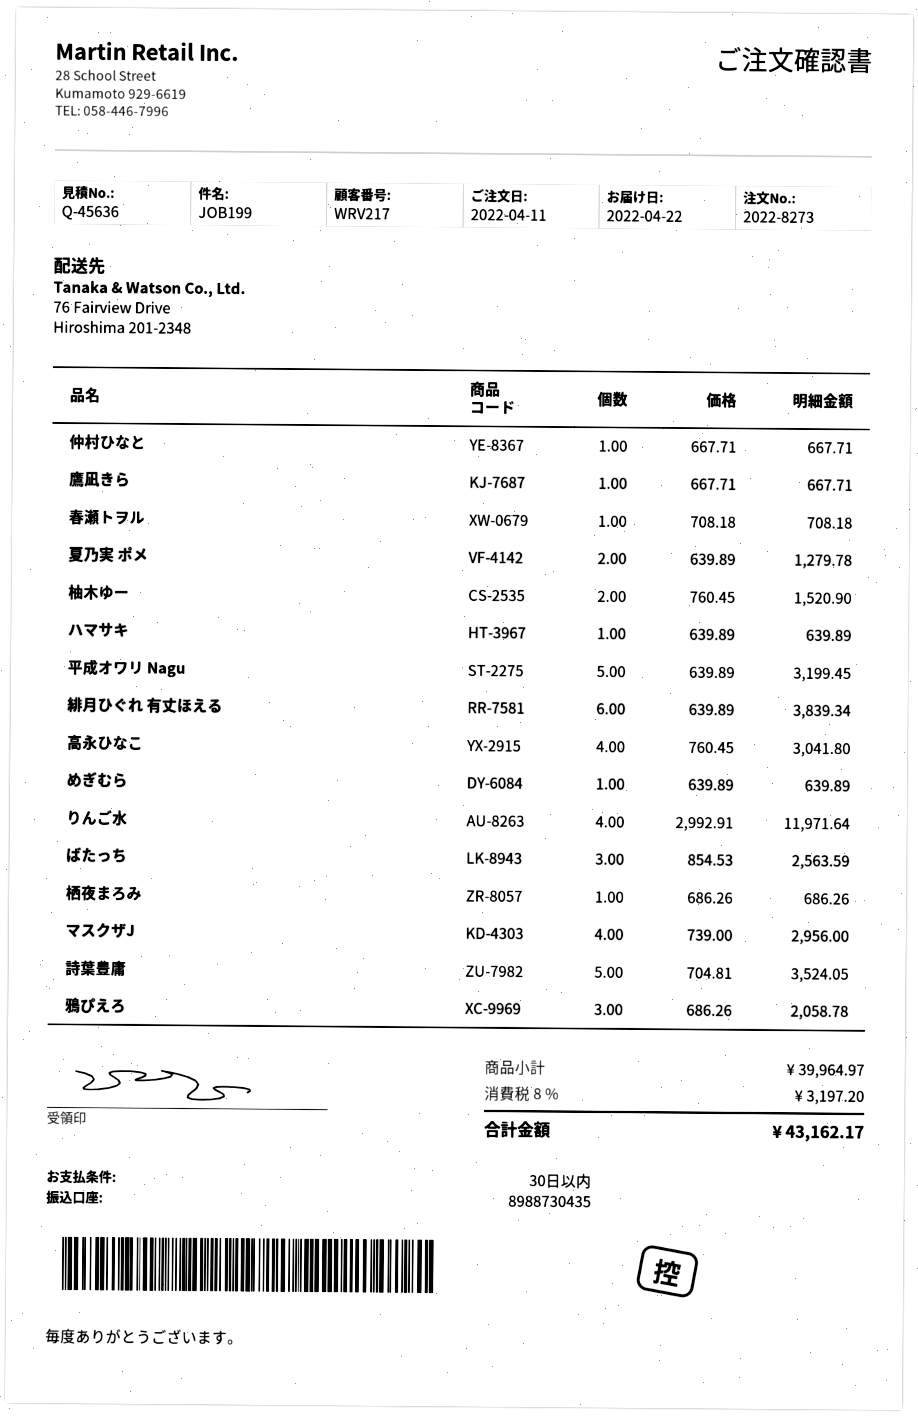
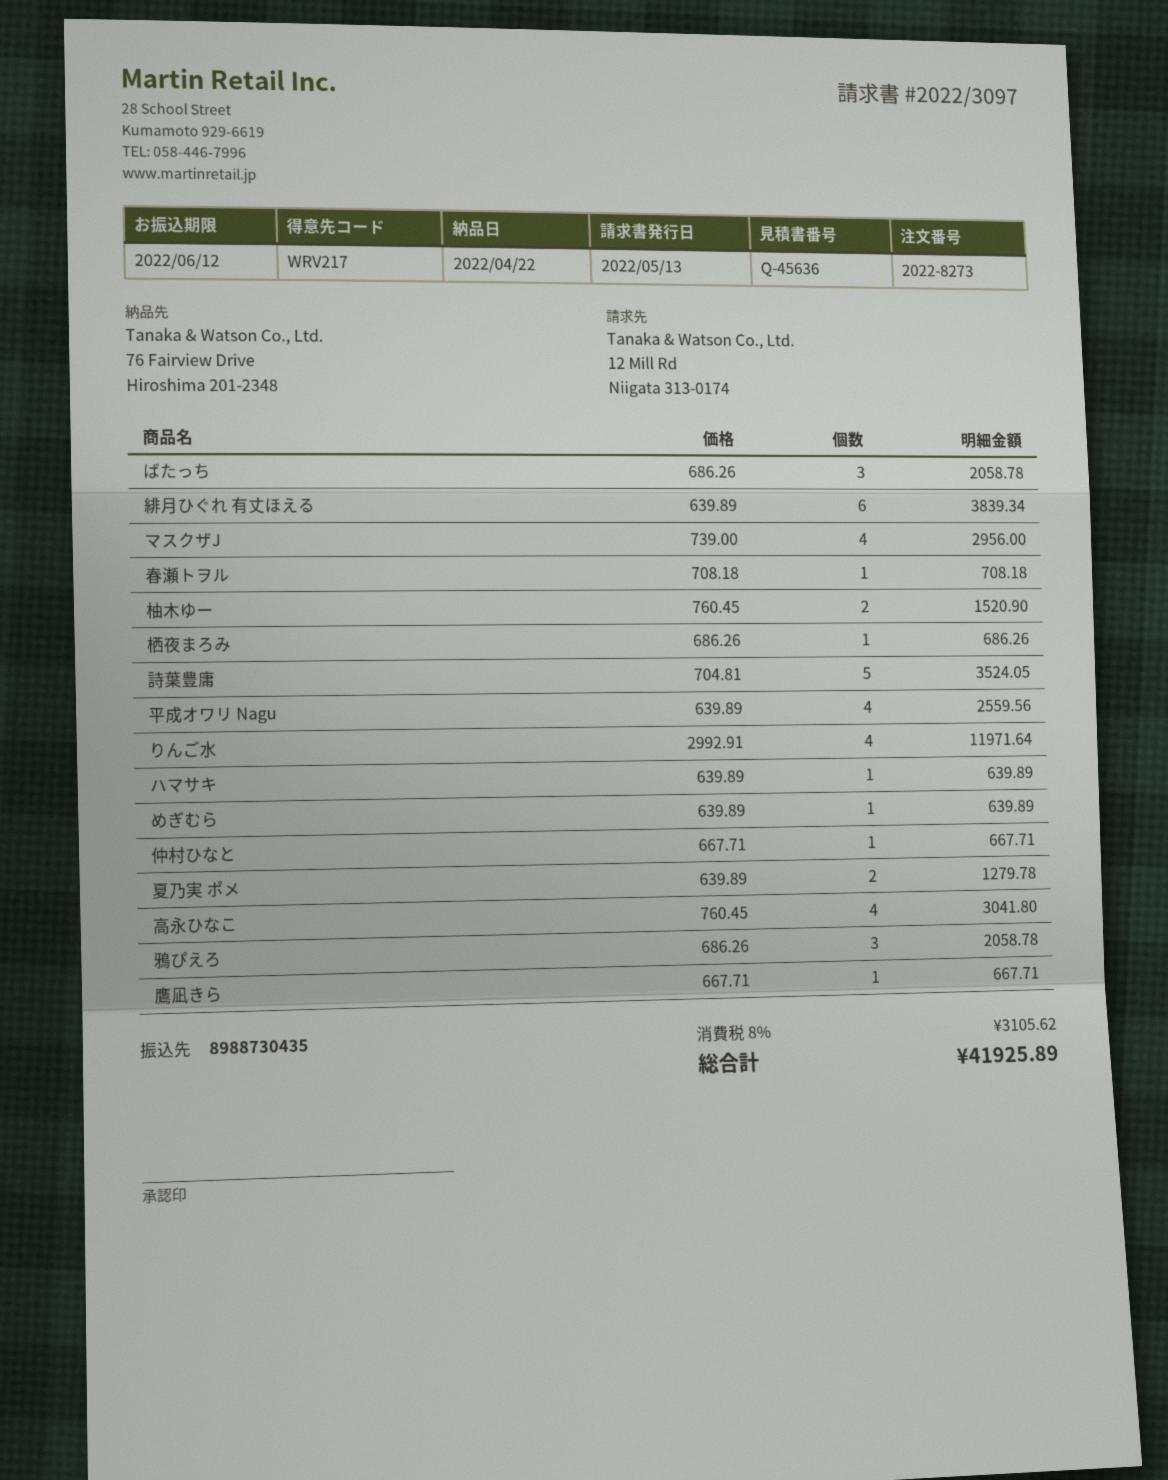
平成オワリ Nagu: 5 x 639.89 = 3199.45 -> 4 x 639.89 = 2559.56
ばたっち: 3 x 854.53 = 2563.59 -> 3 x 686.26 = 2058.78
tax: 8% = 3197.20 -> 8% = 3105.62
total: 43162.17 -> 41925.89

